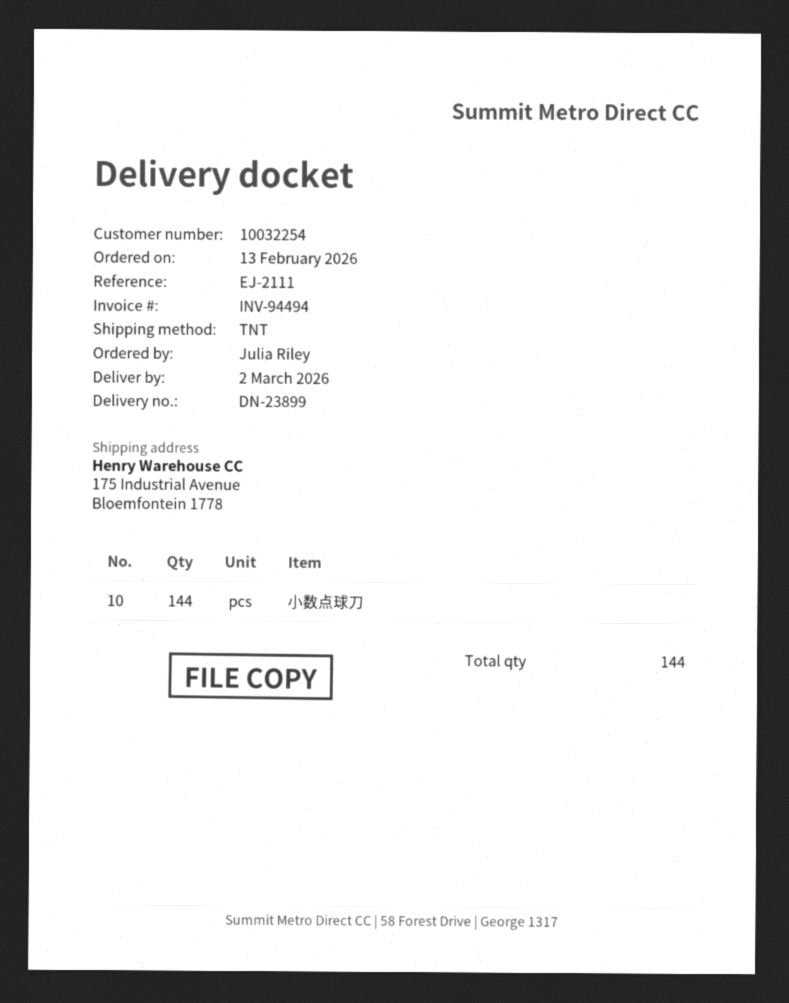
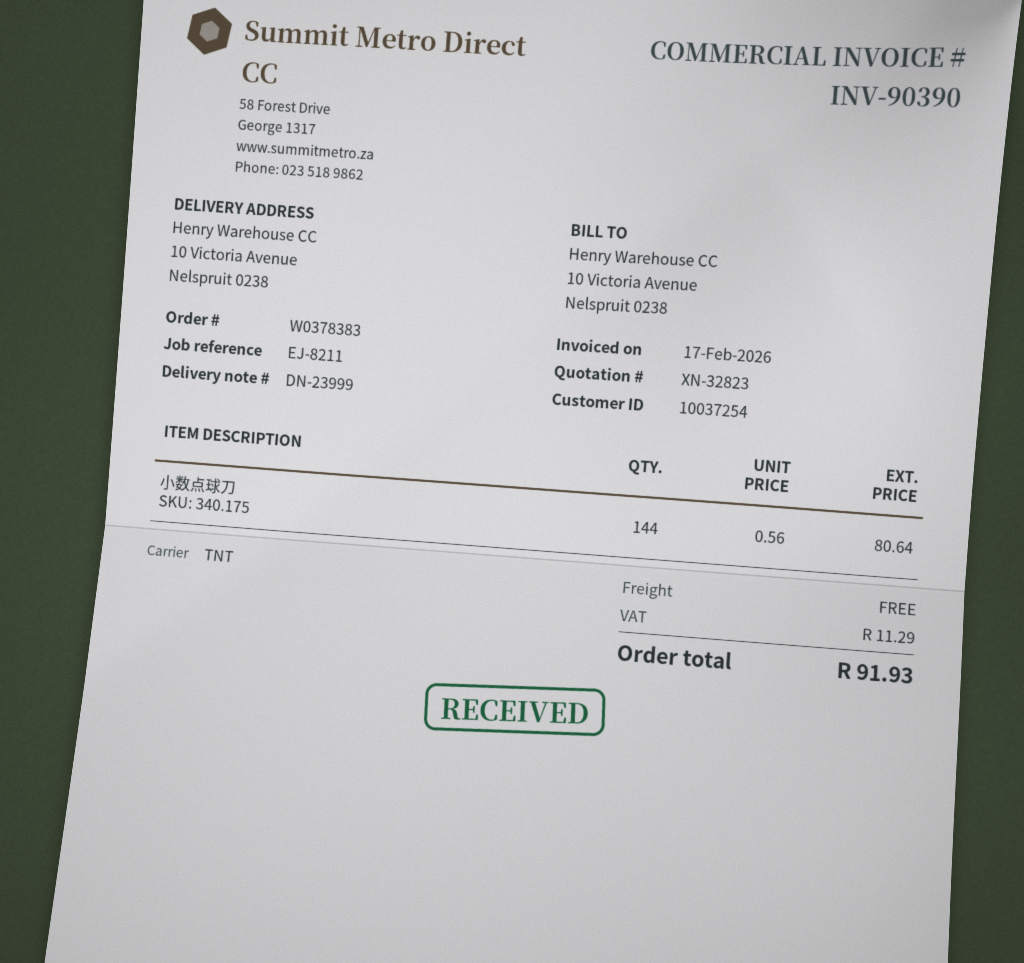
delivery note number: DN-23899 -> DN-23999
invoice number: INV-94494 -> INV-90390
customer number: 10032254 -> 10037254
reference: EJ-2111 -> EJ-8211
ship to: 175 Industrial Avenue, Bloemfontein 1778 -> 10 Victoria Avenue, Nelspruit 0238

